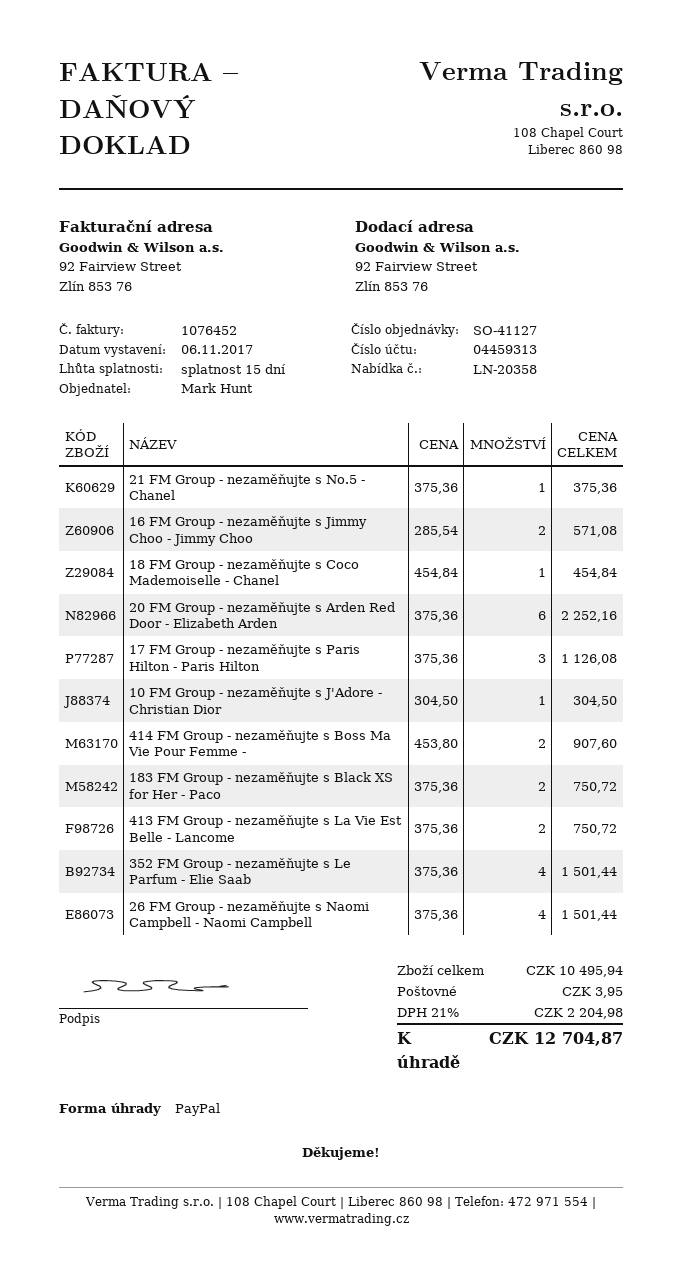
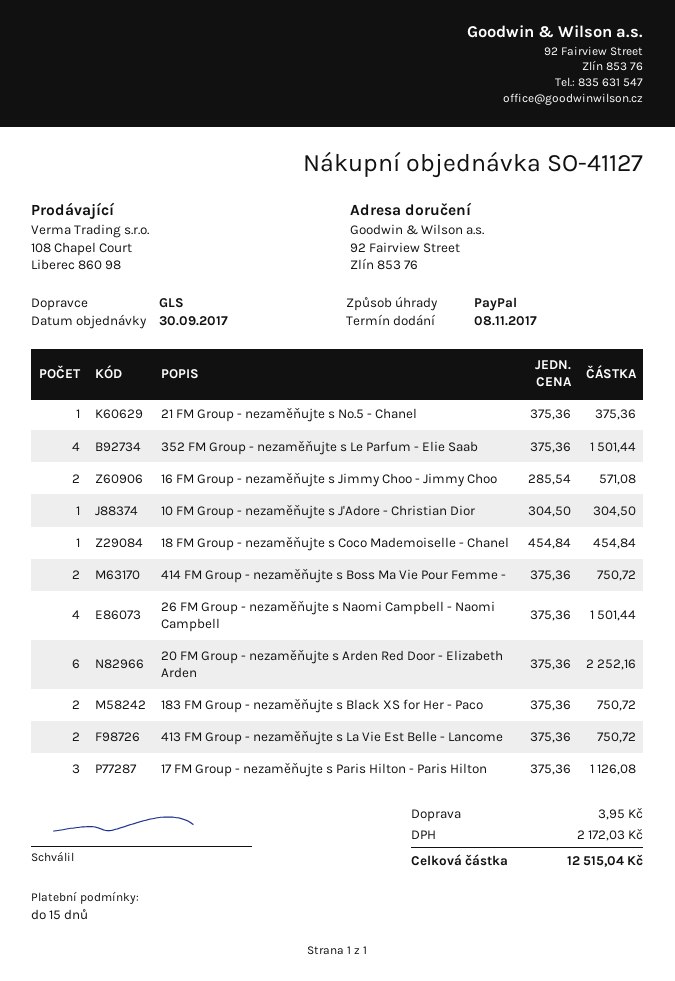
414 FM Group - nezaměňujte s Boss Ma Vie Pour Femme -: 2 x 453.80 = 907.60 -> 2 x 375.36 = 750.72
tax: 2204.98 -> 2172.03
total: 12704.87 -> 12515.04

